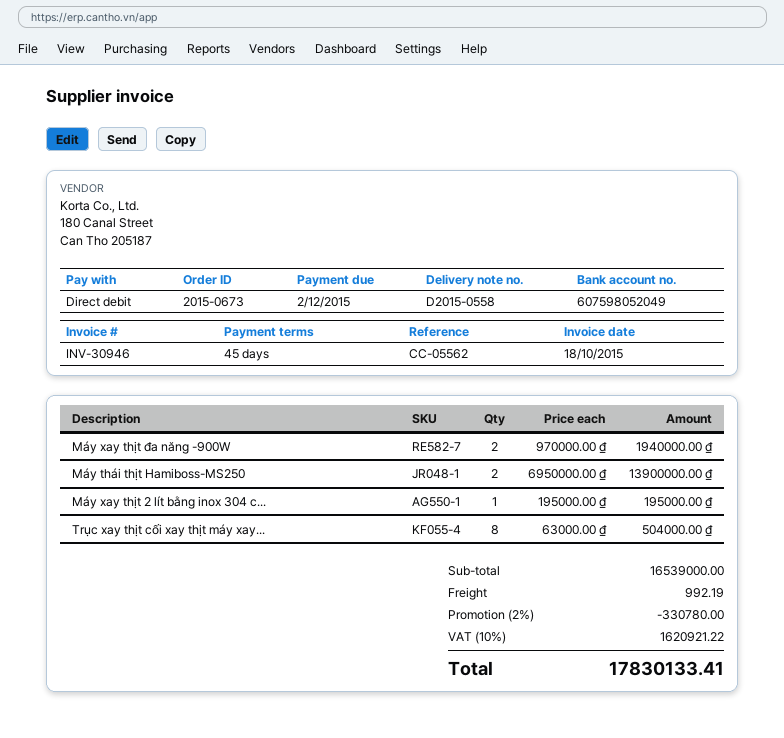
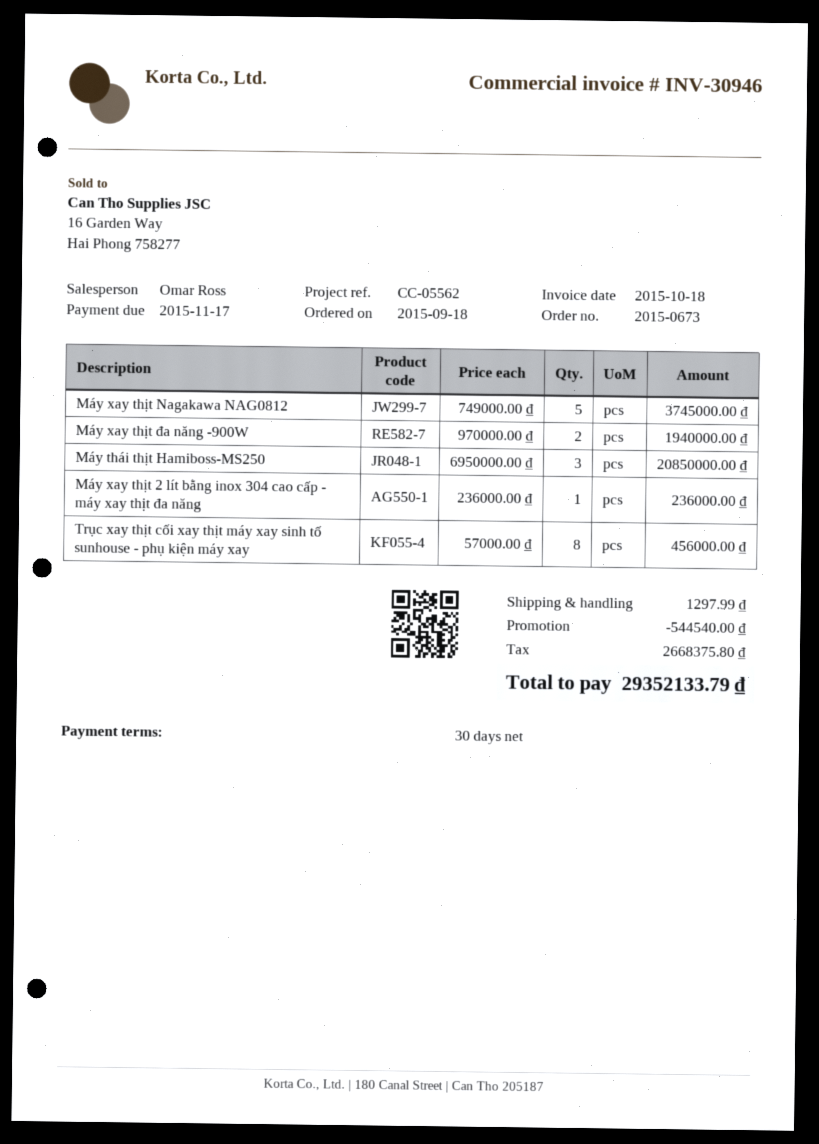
payment terms: 45 days -> 30 days
due date: 2015-12-02 -> 2015-11-17
Máy thái thịt Hamiboss-MS250: 2 x 6950000.00 = 13900000.00 -> 3 x 6950000.00 = 20850000.00
Máy xay thịt 2 lít bằng inox 304 c...: 1 x 195000.00 = 195000.00 -> 1 x 236000.00 = 236000.00
Trục xay thịt cối xay thịt máy xay...: 8 x 63000.00 = 504000.00 -> 8 x 57000.00 = 456000.00
Máy xay thịt Nagakawa NAG0812: none -> 5 x 749000.00 = 3745000.00
discount: 330780.00 -> 544540.00
shipping: 992.19 -> 1297.99
tax: 1620921.22 -> 2668375.80
total: 17830133.41 -> 29352133.79

